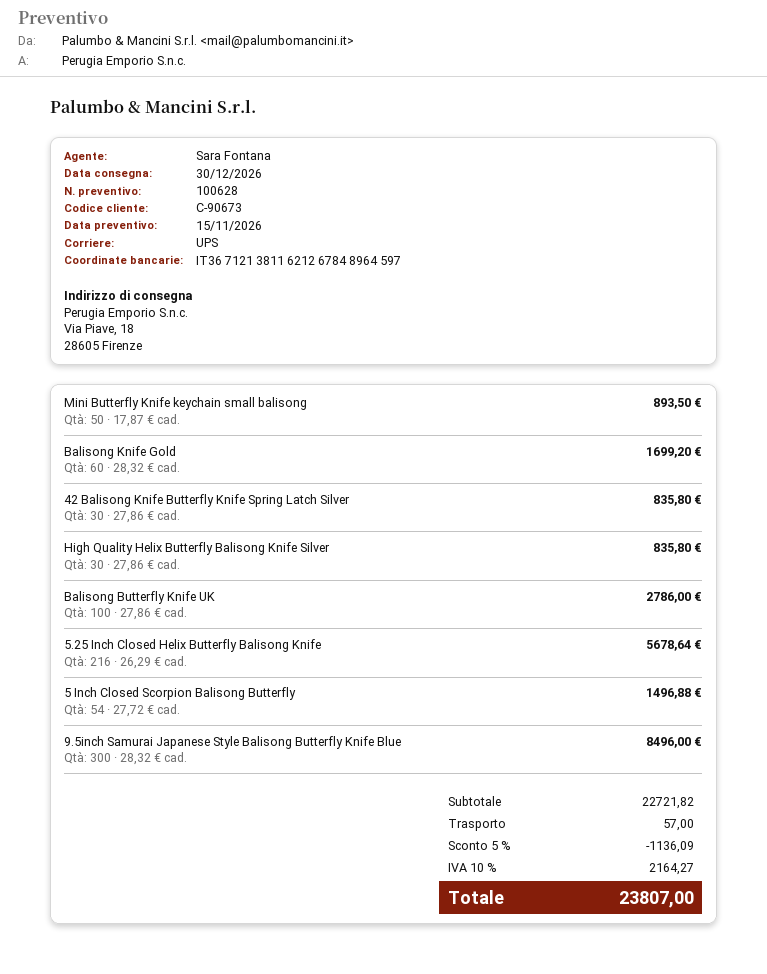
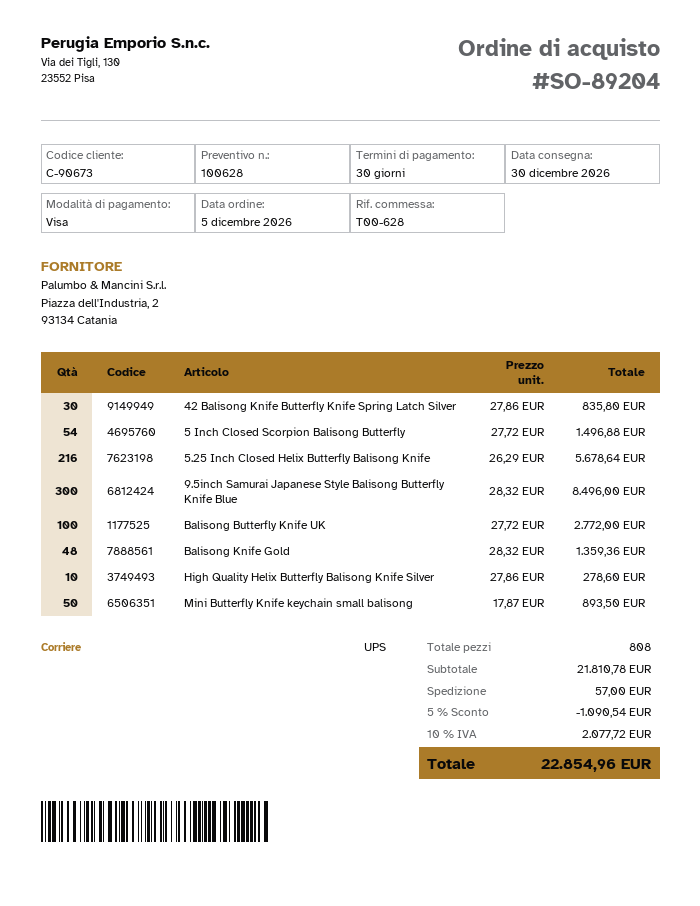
Balisong Knife Gold: 60 x 28.32 = 1699.20 -> 48 x 28.32 = 1359.36
High Quality Helix Butterfly Balisong Knife Silver: 30 x 27.86 = 835.80 -> 10 x 27.86 = 278.60
Balisong Butterfly Knife UK: 100 x 27.86 = 2786.00 -> 100 x 27.72 = 2772.00
subtotal: 22721.82 -> 21810.78
discount: 5% = 1136.09 -> 5% = 1090.54
tax: 10% = 2164.27 -> 10% = 2077.72
total: 23807.00 -> 22854.96

